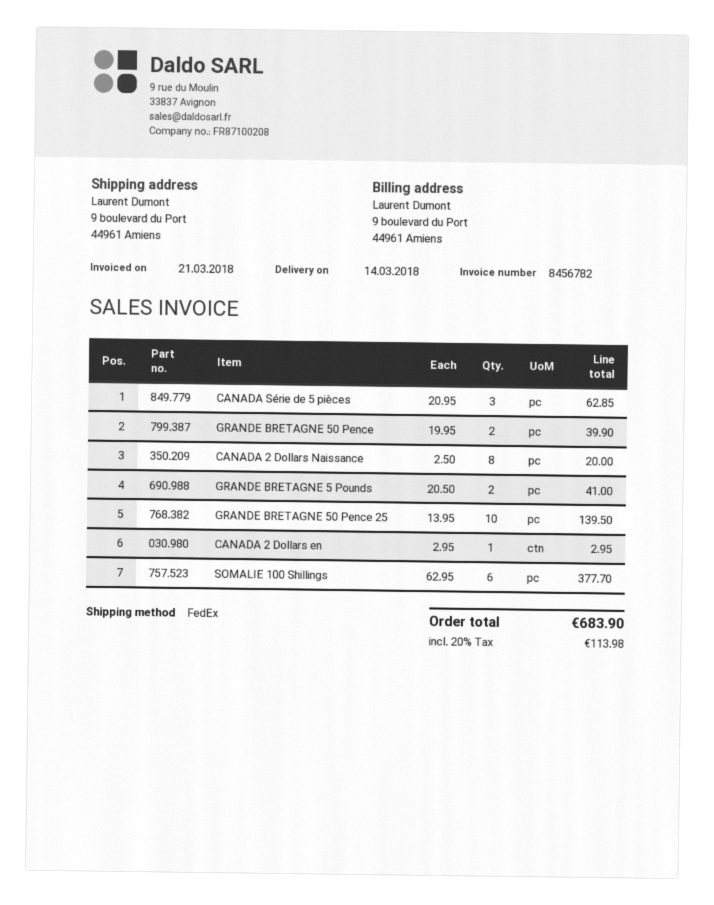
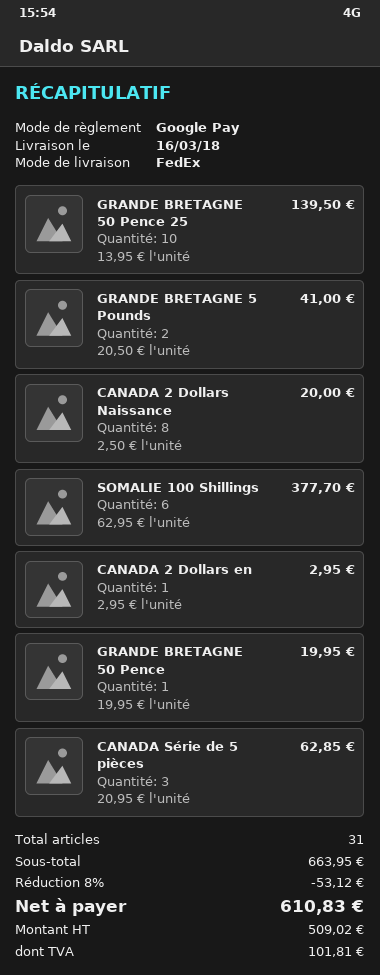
delivery date: 2018-03-14 -> 2018-03-16
GRANDE BRETAGNE 50 Pence: 2 x 19.95 = 39.90 -> 1 x 19.95 = 19.95
discount: none -> 8% = 53.12
tax: 113.98 -> 101.81
total: 683.90 -> 610.83

